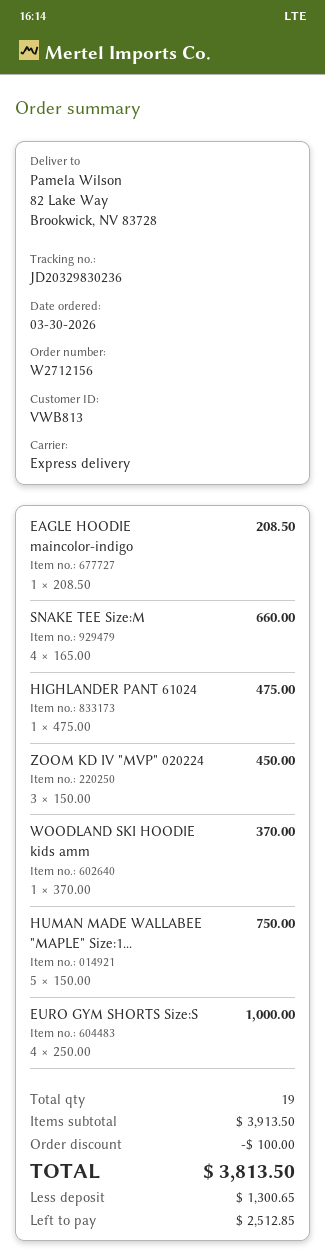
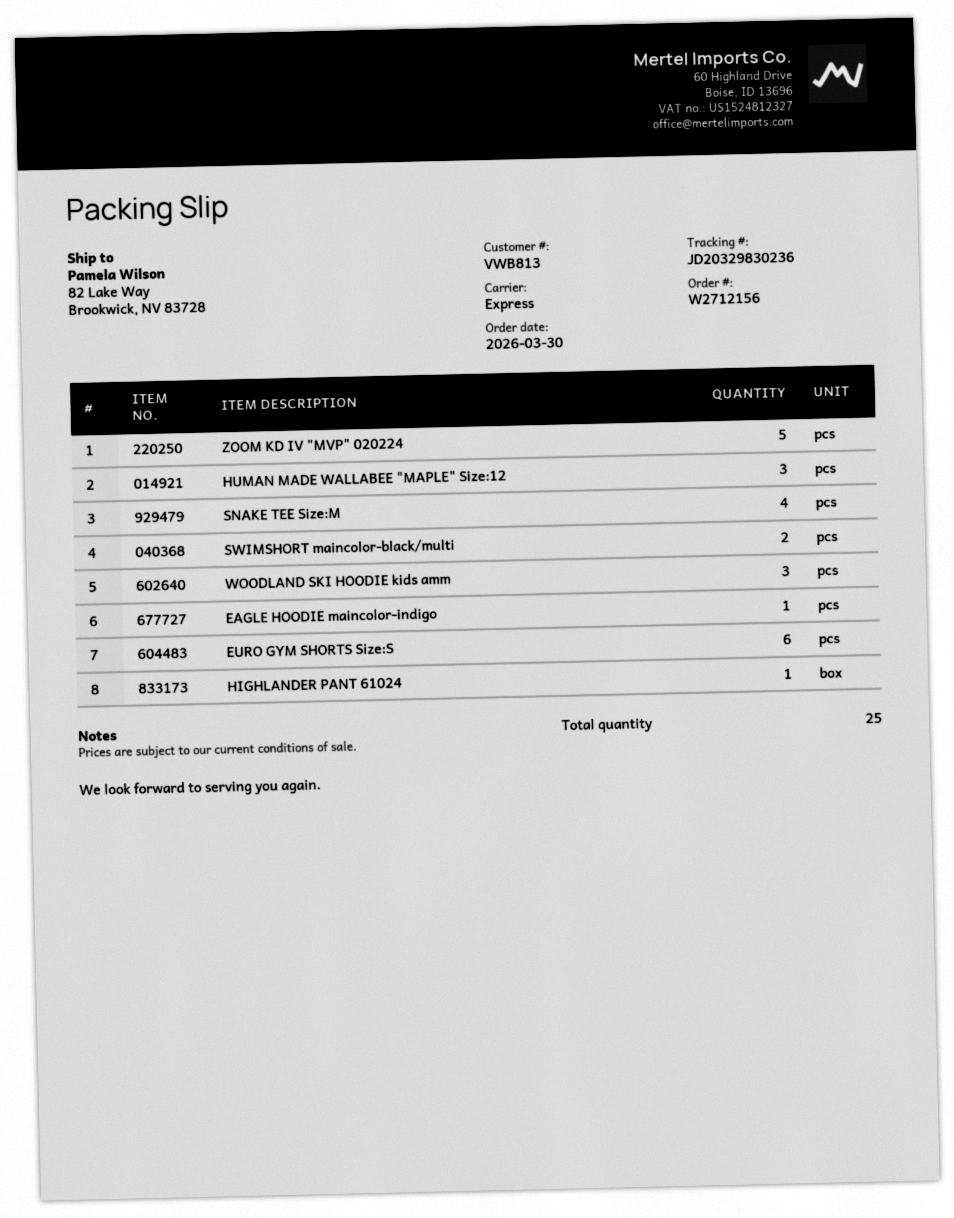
ZOOM KD IV "MVP" 020224: 3 -> 5
WOODLAND SKI HOODIE kids amm: 1 -> 3
HUMAN MADE WALLABEE "MAPLE" Size:1...: 5 -> 3
EURO GYM SHORTS Size:S: 4 -> 6
SWIMSHORT maincolor-black/multi: none -> 2
total quantity: 19 -> 25

